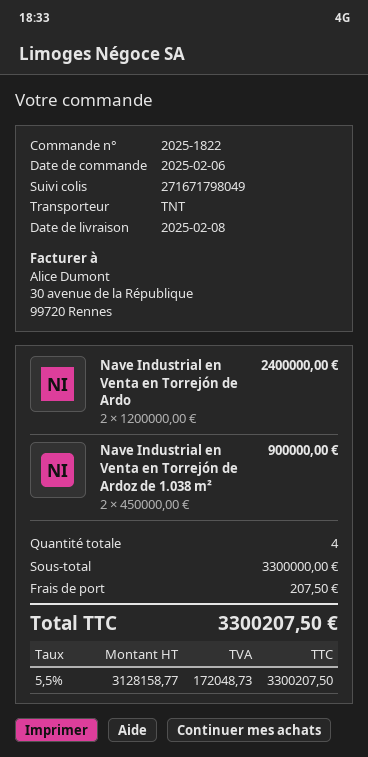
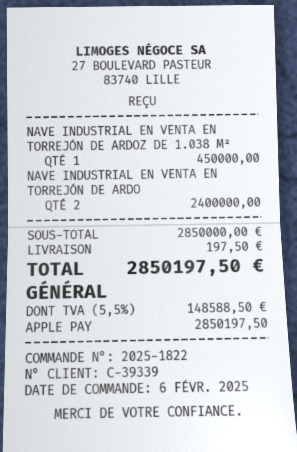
Nave Industrial en Venta en Torrejón de Ardoz de 1.038 m²: 2 for 900000.00 -> 1 for 450000.00
subtotal: 3300000.00 -> 2850000.00
shipping: 207.50 -> 197.50
tax: 5.5% = 172048.73 -> 5.5% = 148588.50
total: 3300207.50 -> 2850197.50

